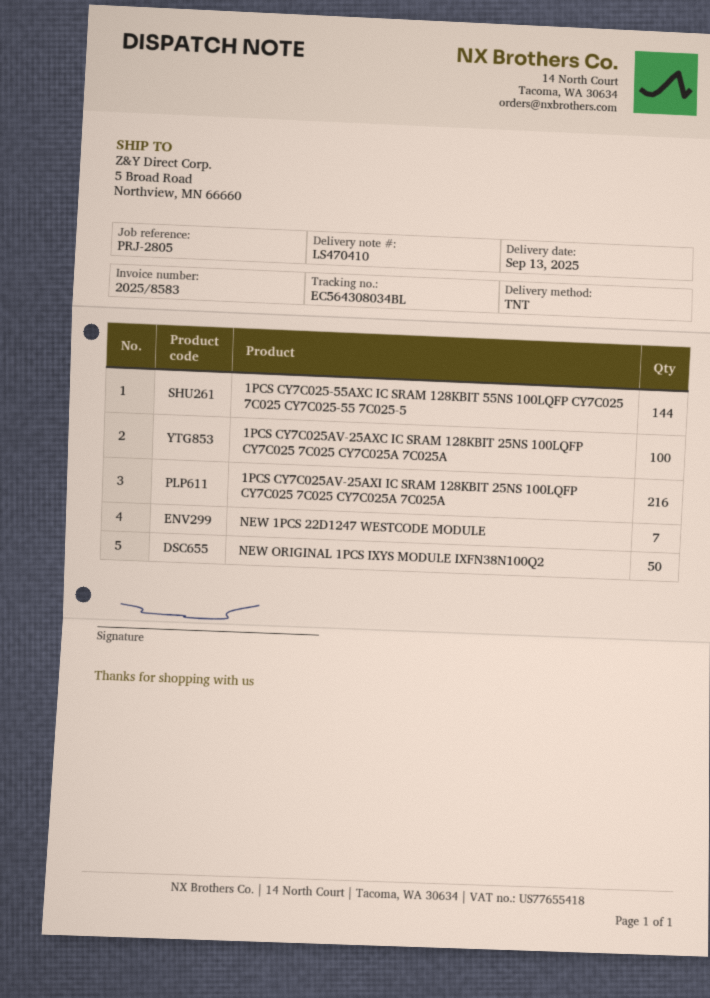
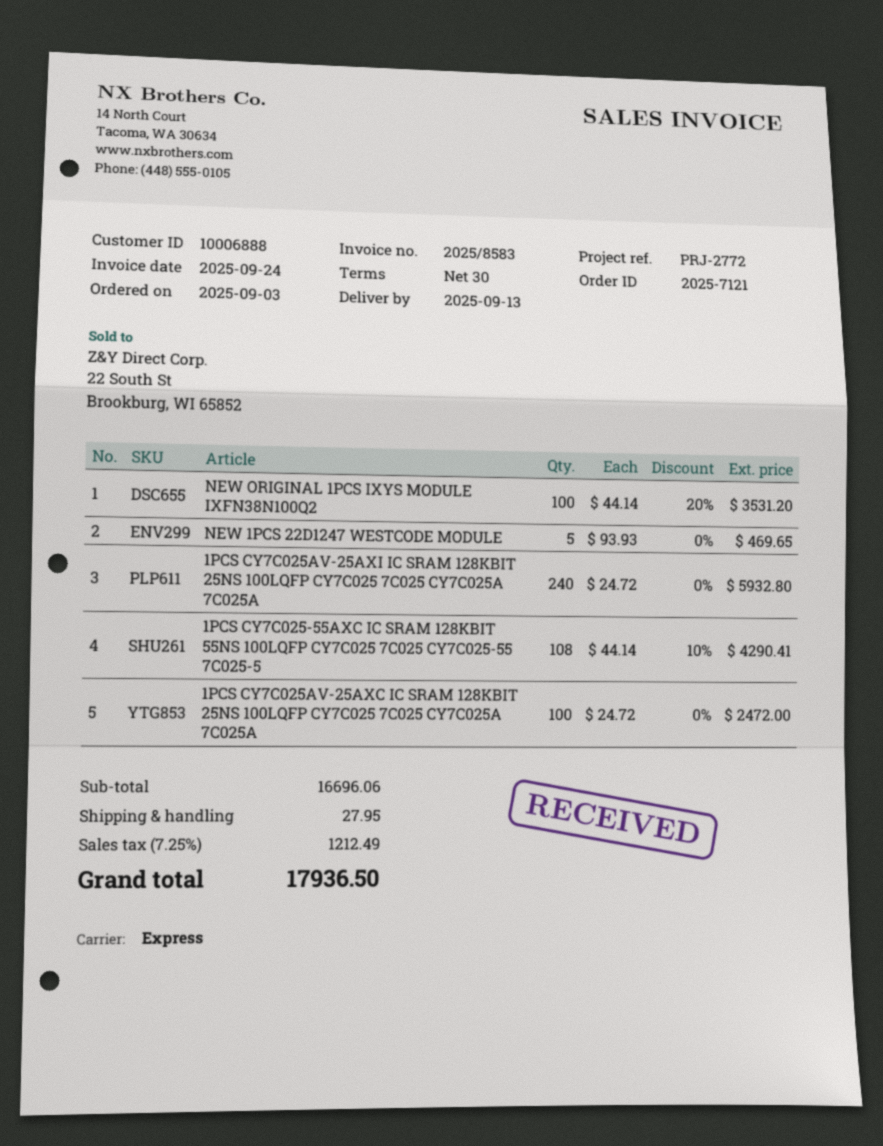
reference: PRJ-2805 -> PRJ-2772
shipping method: TNT -> express
1PCS CY7C025-55AXC IC SRAM 128KBIT 55NS 100LQFP CY7C025 7C025 CY7C025-55 7C025-5: 144 -> 108
1PCS CY7C025AV-25AXI IC SRAM 128KBIT 25NS 100LQFP CY7C025 7C025 CY7C025A 7C025A: 216 -> 240
NEW 1PCS 22D1247 WESTCODE MODULE: 7 -> 5
NEW ORIGINAL 1PCS IXYS MODULE IXFN38N100Q2: 50 -> 100

